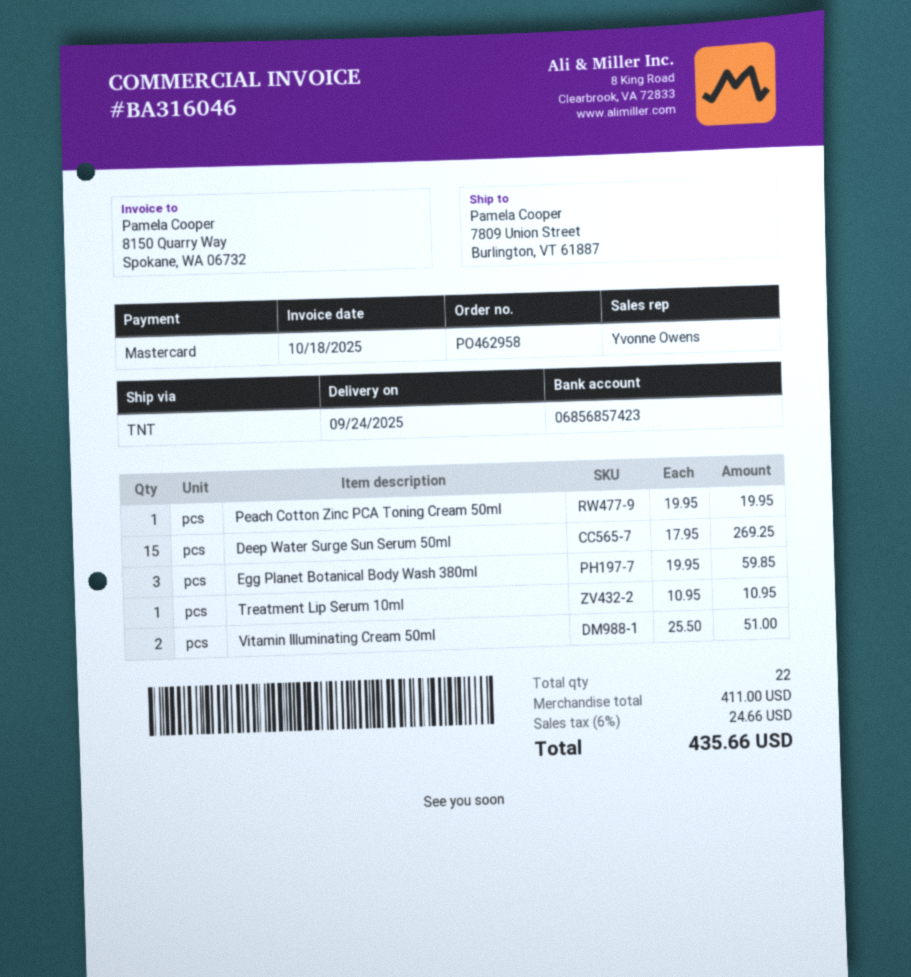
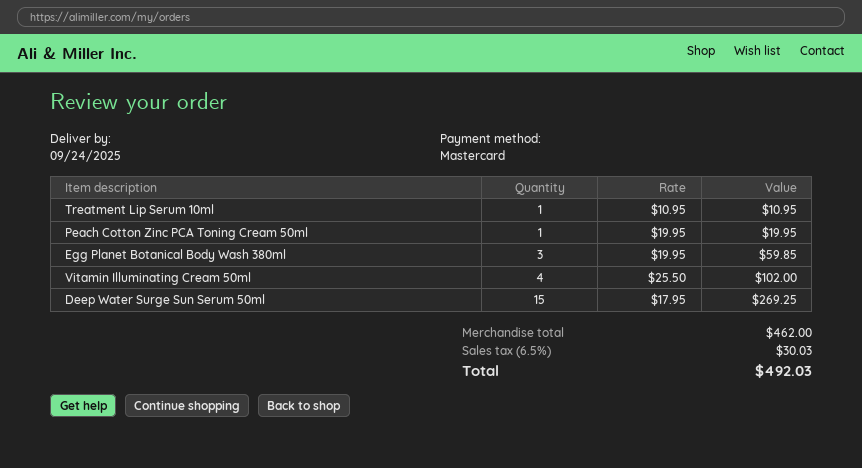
Vitamin Illuminating Cream 50ml: 2 x 25.50 = 51.00 -> 4 x 25.50 = 102.00
subtotal: 411.00 -> 462.00
tax: 6% = 24.66 -> 6.5% = 30.03
total: 435.66 -> 492.03

